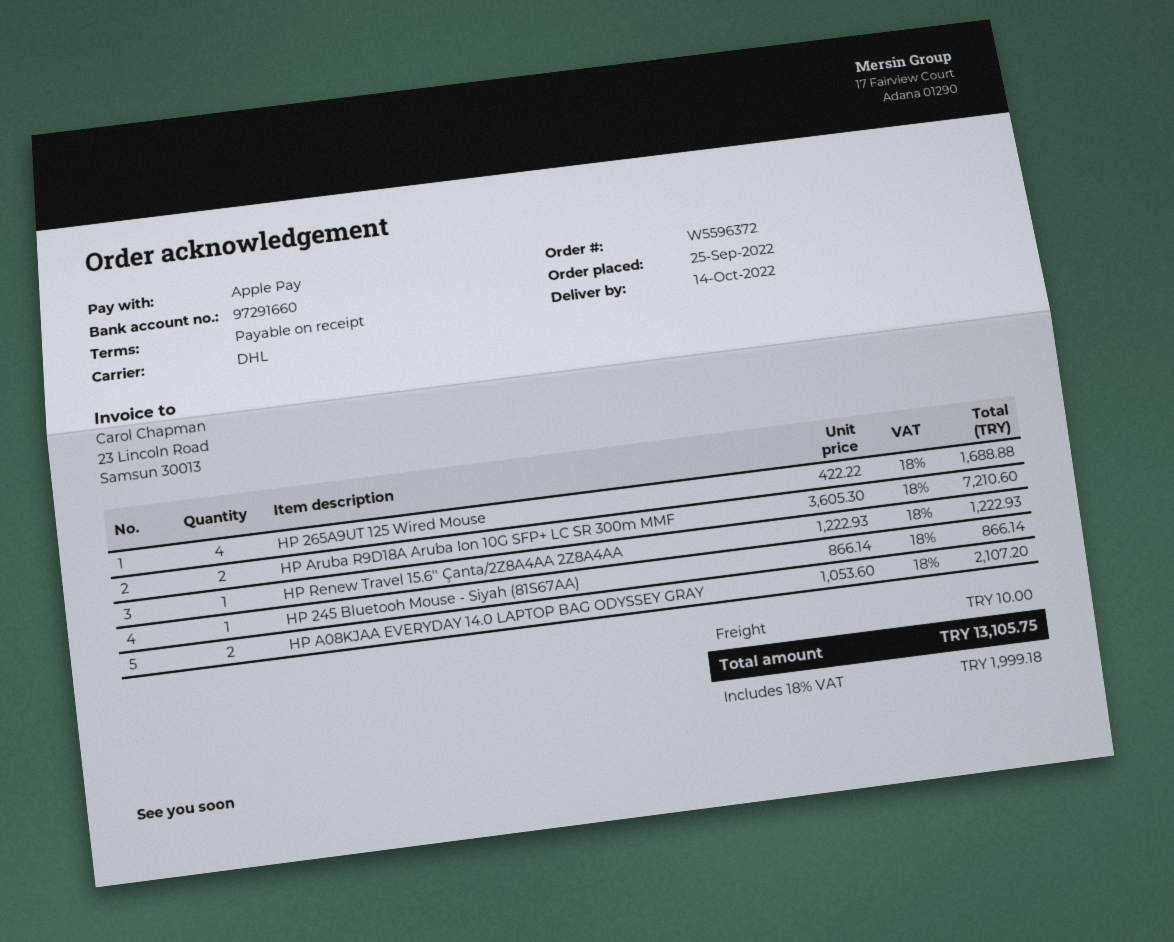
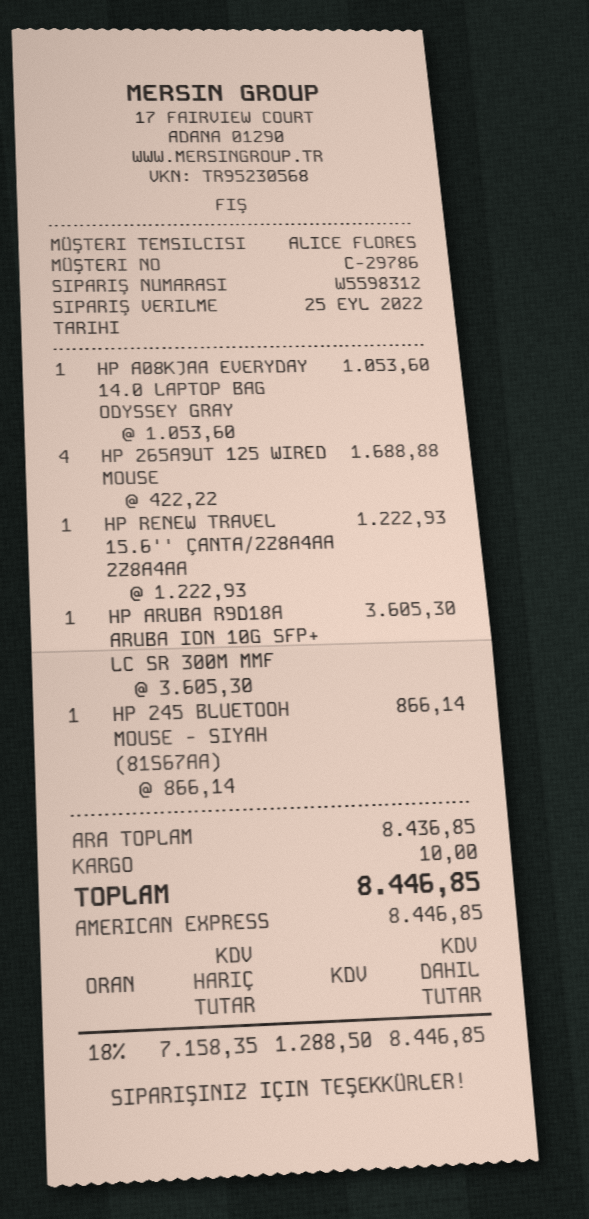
order number: W5596372 -> W5598312
payment method: Apple Pay -> American Express
HP Aruba R9D18A Aruba Ion 10G SFP+ LC SR 300m MMF: 2 x 3605.30 = 7210.60 -> 1 x 3605.30 = 3605.30
HP A08KJAA EVERYDAY 14.0 LAPTOP BAG ODYSSEY GRAY: 2 x 1053.60 = 2107.20 -> 1 x 1053.60 = 1053.60
tax: 18% = 1999.18 -> 18% = 1288.50
total: 13105.75 -> 8446.85

